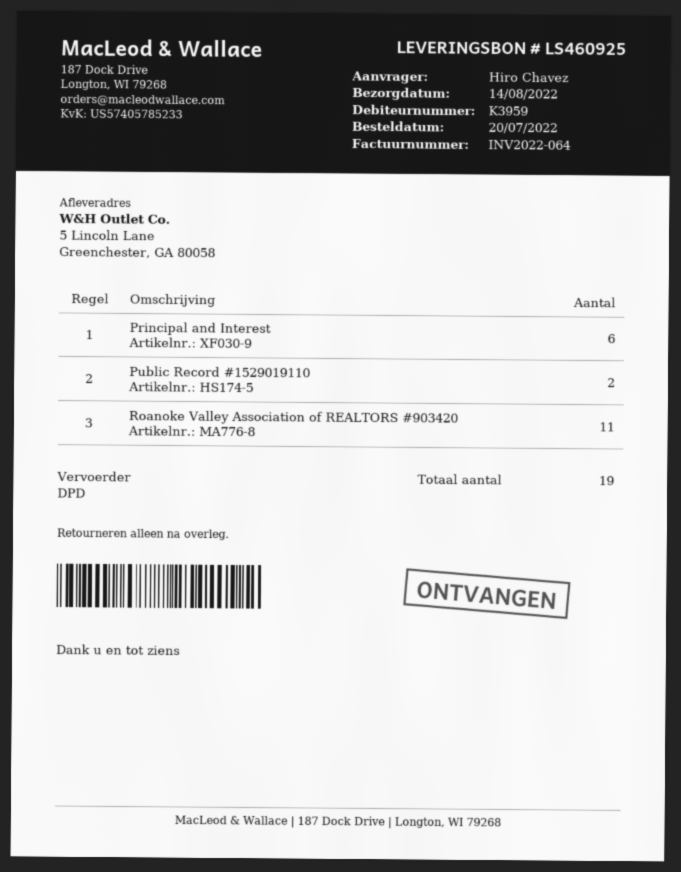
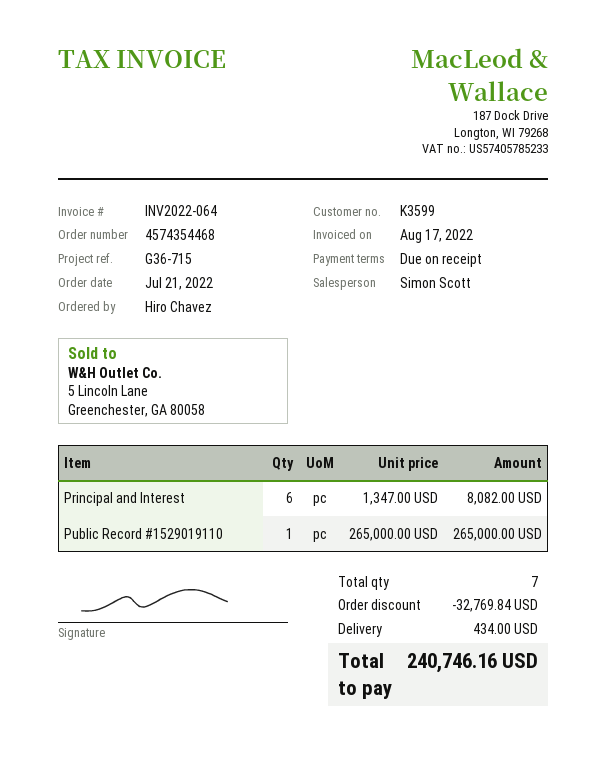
order date: 2022-07-20 -> 2022-07-21
customer number: K3959 -> K3599
Public Record #1529019110: 2 -> 1
Roanoke Valley Association of REALTORS #903420: 11 -> none
total quantity: 19 -> 7

